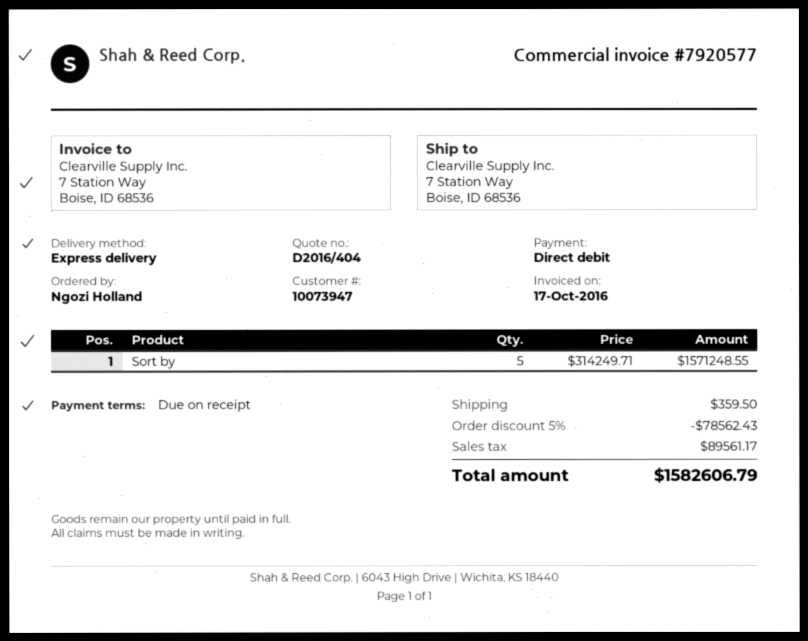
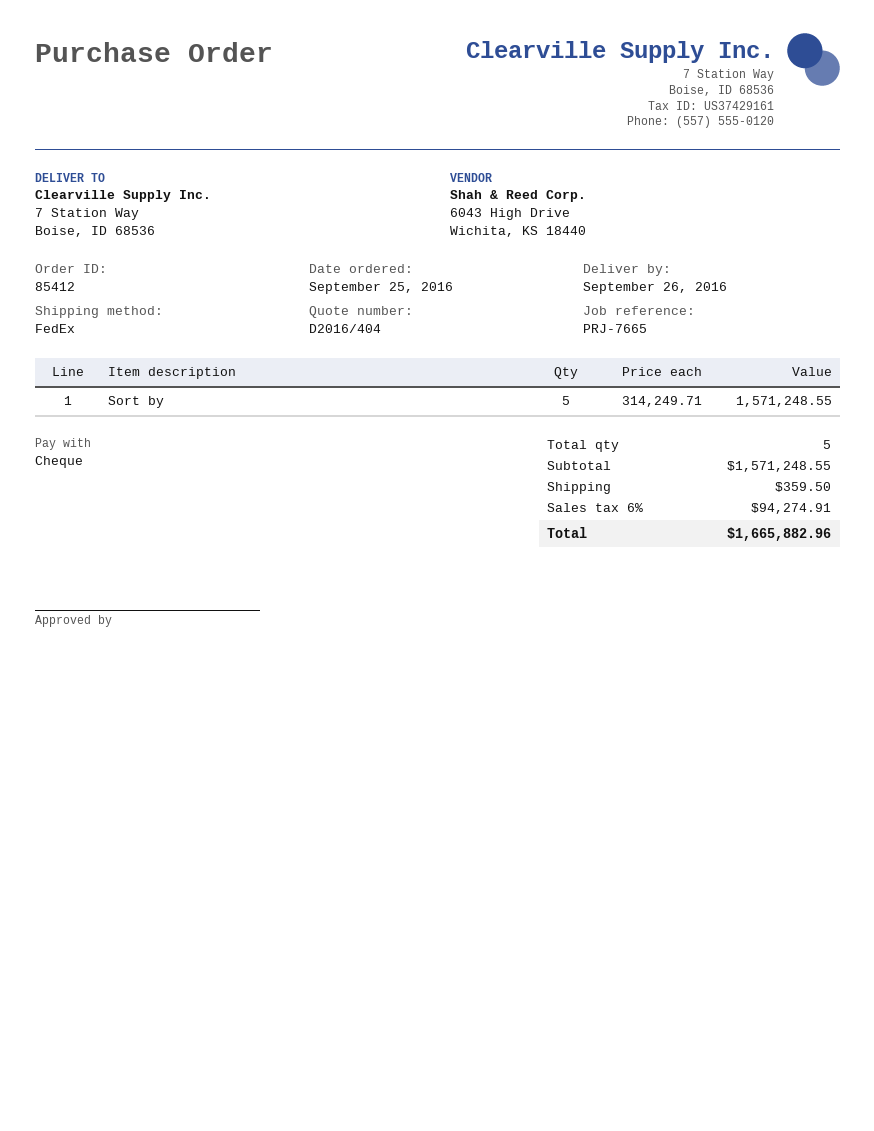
payment method: direct debit -> cheque
shipping method: express -> FedEx
discount: 5% = 78562.43 -> none
tax: 89561.17 -> 94274.91
total: 1582606.79 -> 1665882.96

